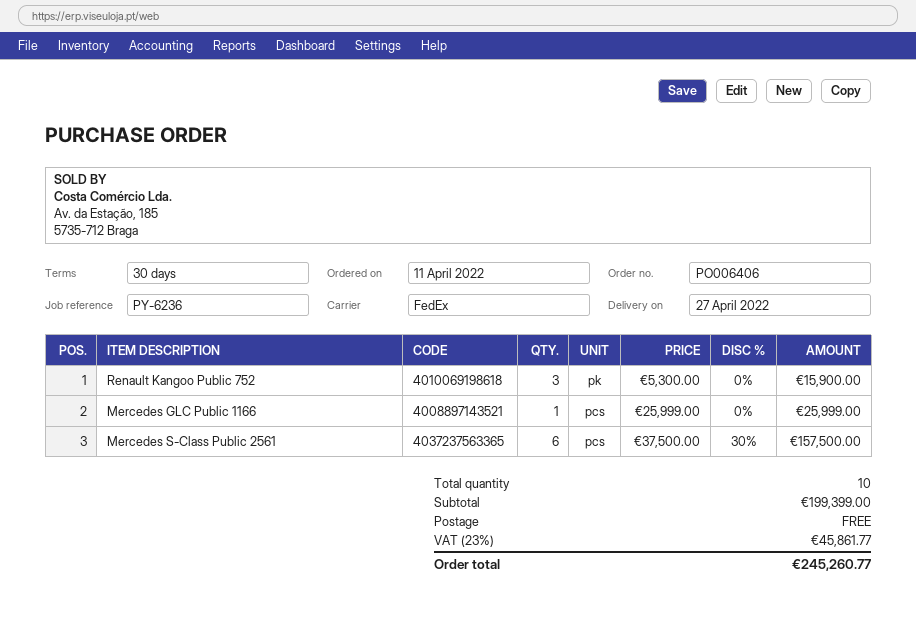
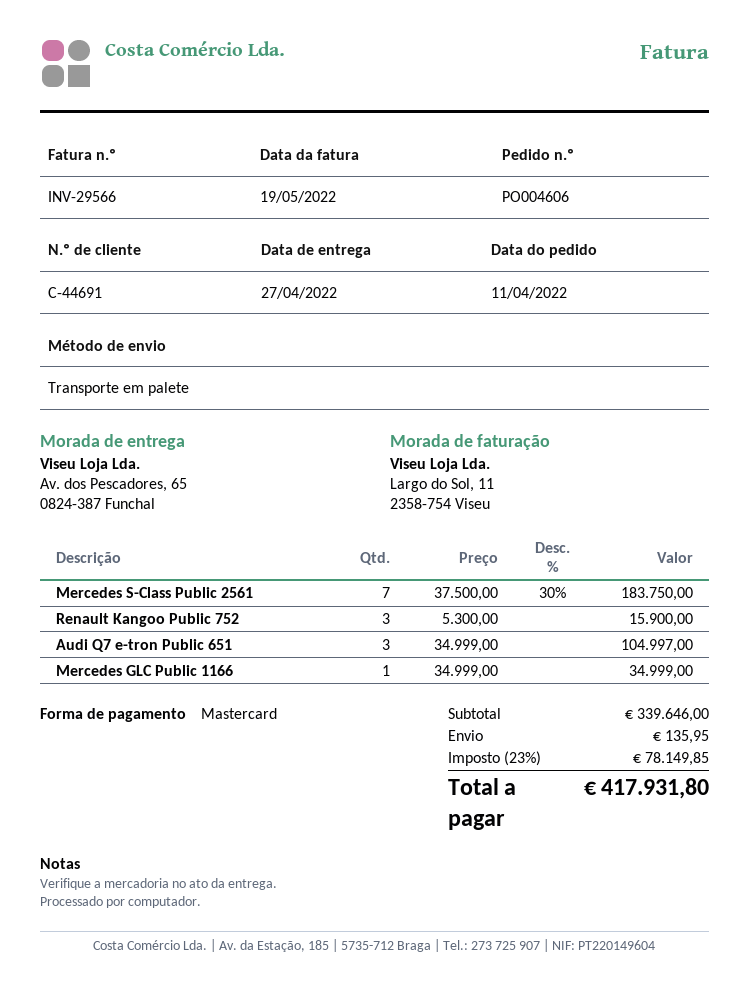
order number: PO006406 -> PO004606
shipping method: FedEx -> pallet freight
Mercedes GLC Public 1166: 1 x 25999.00 = 25999.00 -> 1 x 34999.00 = 34999.00
Mercedes S-Class Public 2561: 6 x 37500.00 - 30% = 157500.00 -> 7 x 37500.00 - 30% = 183750.00
Audi Q7 e-tron Public 651: none -> 3 x 34999.00 = 104997.00
subtotal: 199399.00 -> 339646.00
shipping: 0.00 -> 135.95
tax: 23% = 45861.77 -> 23% = 78149.85
total: 245260.77 -> 417931.80

